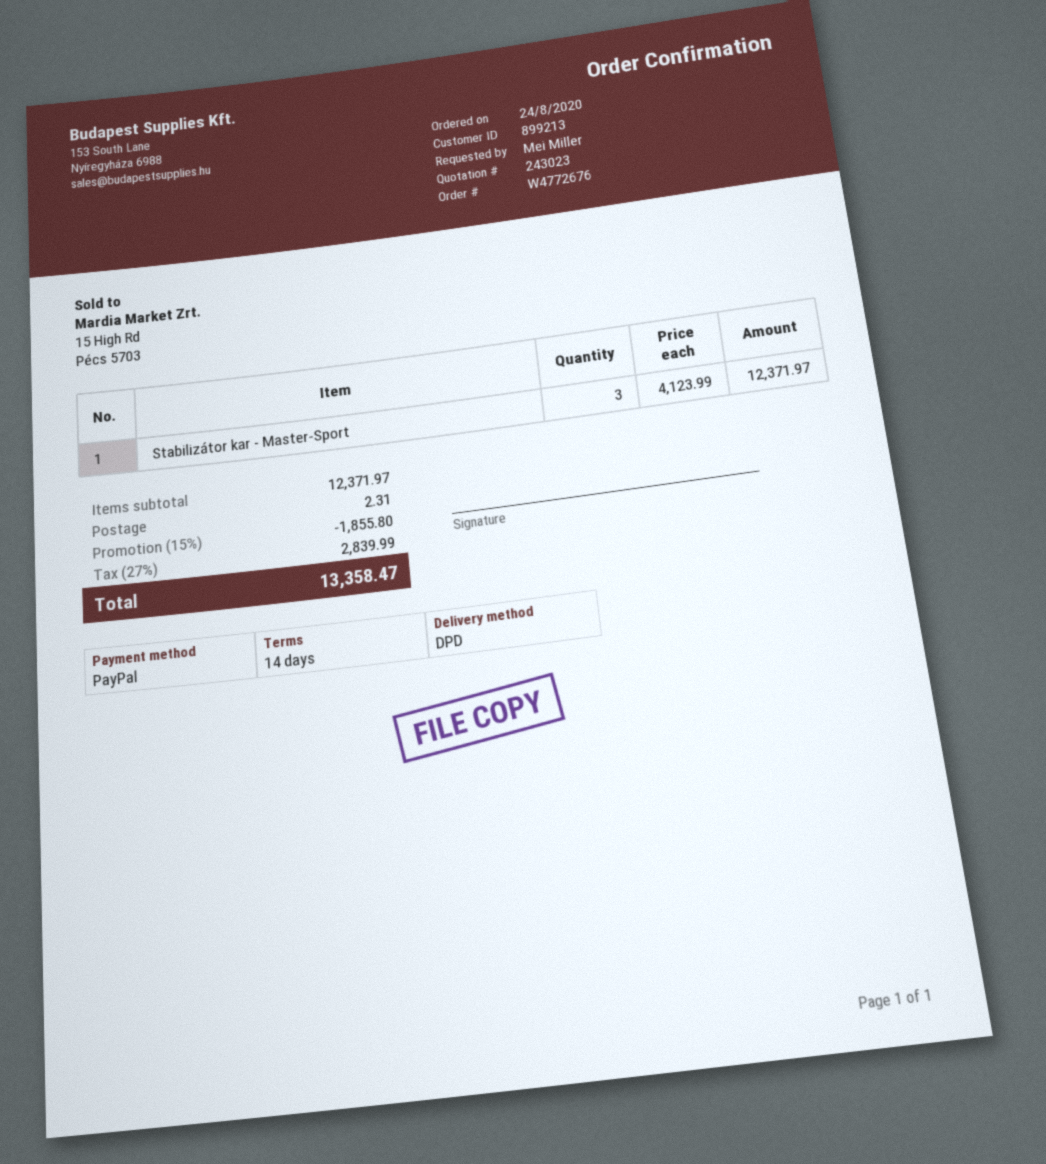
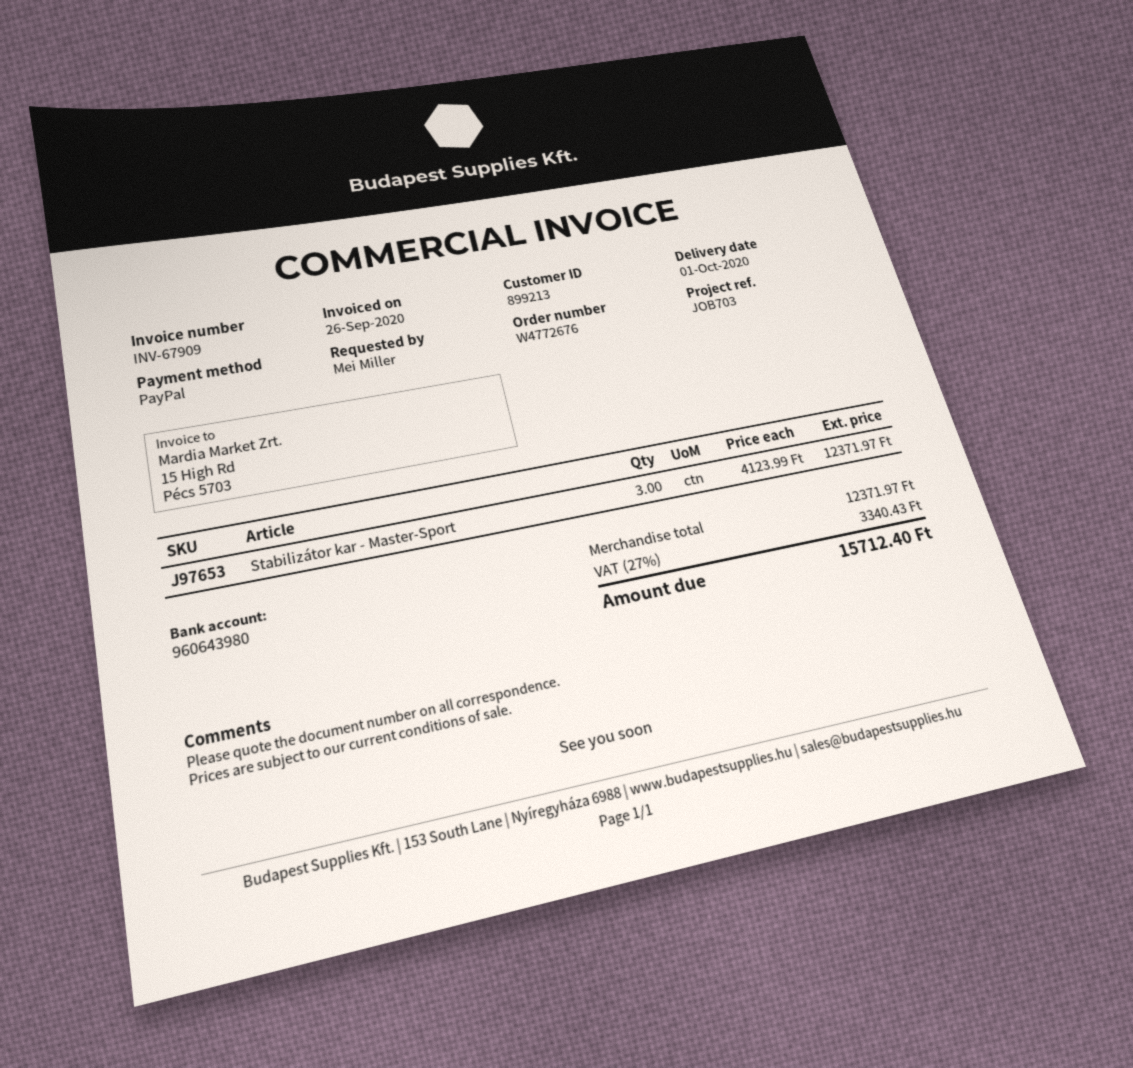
discount: 15% = 1855.80 -> none
shipping: 2.31 -> none
tax: 27% = 2839.99 -> 27% = 3340.43
total: 13358.47 -> 15712.40

